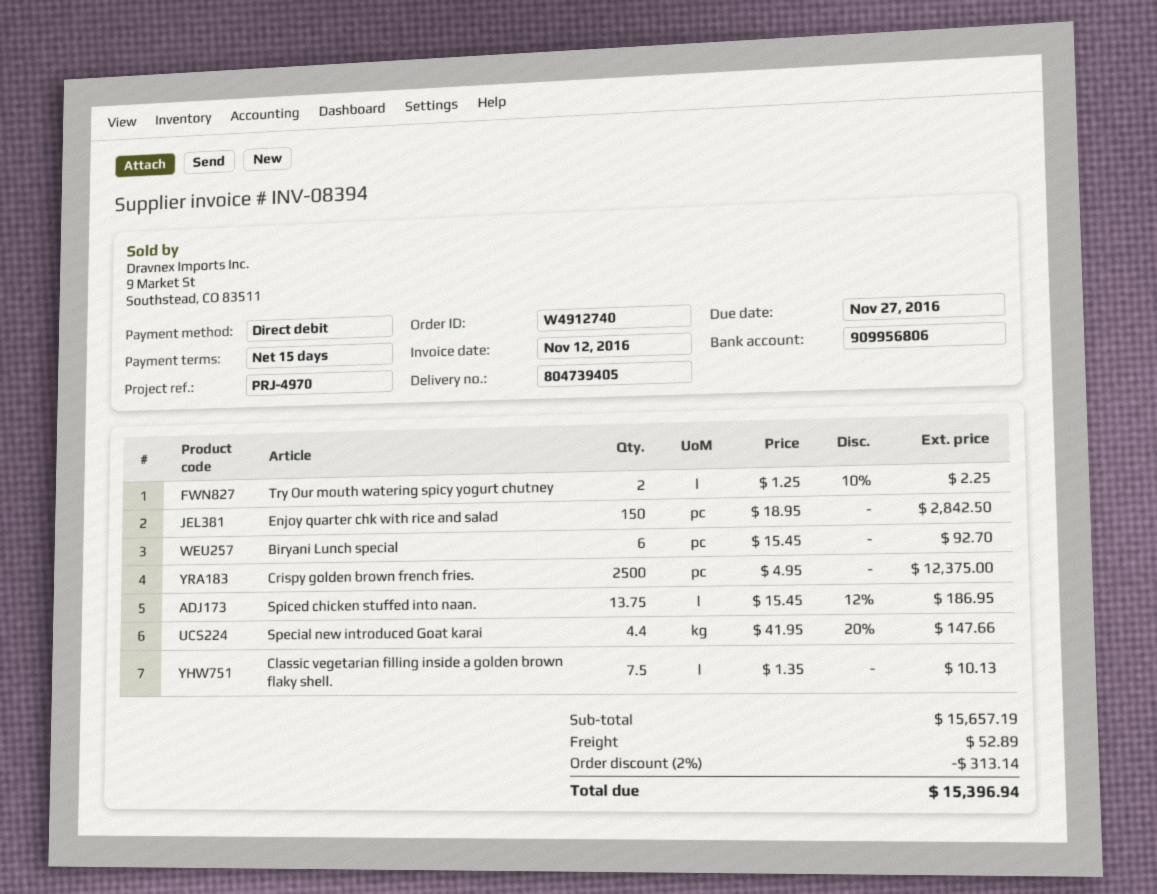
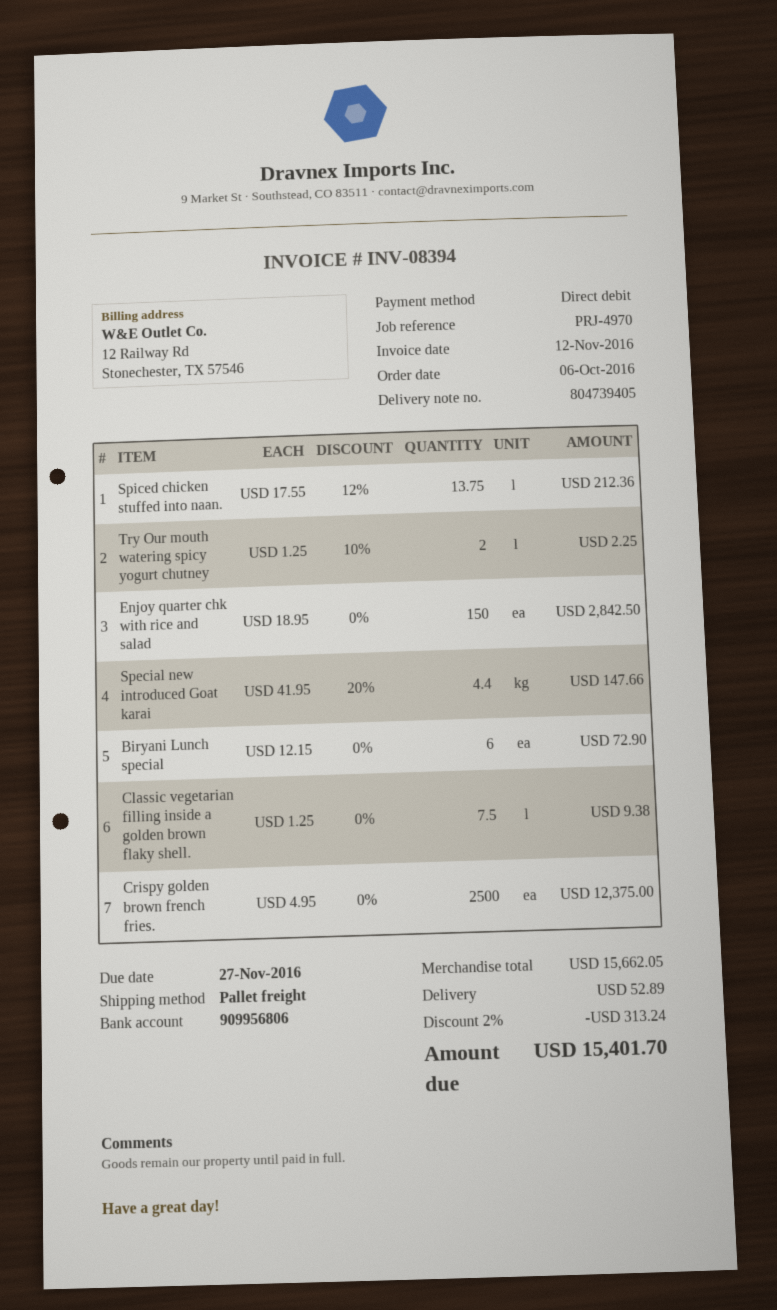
Biryani Lunch special: 6 x 15.45 = 92.70 -> 6 x 12.15 = 72.90
Spiced chicken stuffed into naan.: 13.75 x 15.45 - 12% = 186.95 -> 13.75 x 17.55 - 12% = 212.36
Classic vegetarian filling inside a golden brown flaky shell.: 7.5 x 1.35 = 10.13 -> 7.5 x 1.25 = 9.38
subtotal: 15657.19 -> 15662.05
discount: 2% = 313.14 -> 2% = 313.24
total: 15396.94 -> 15401.70

